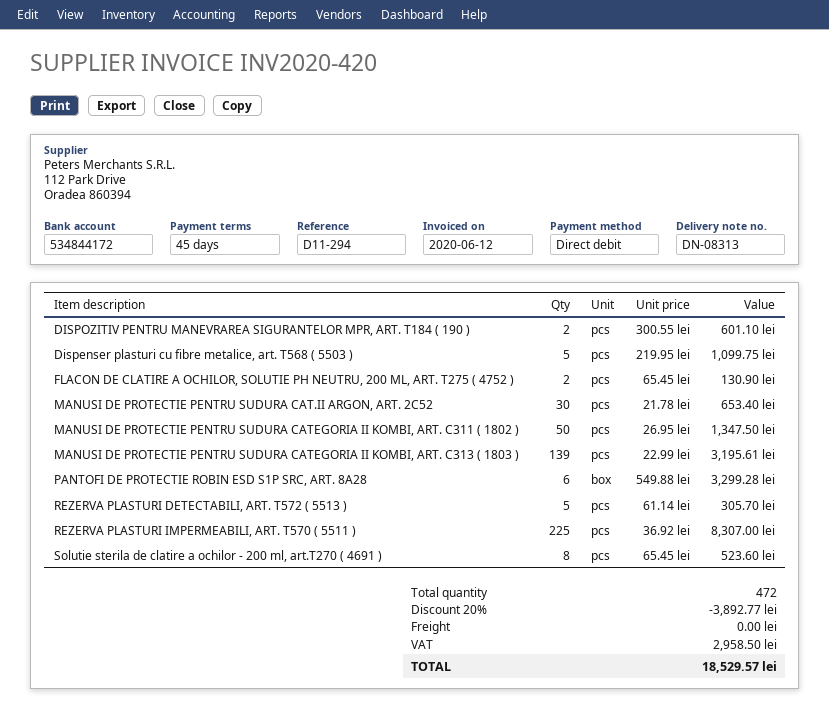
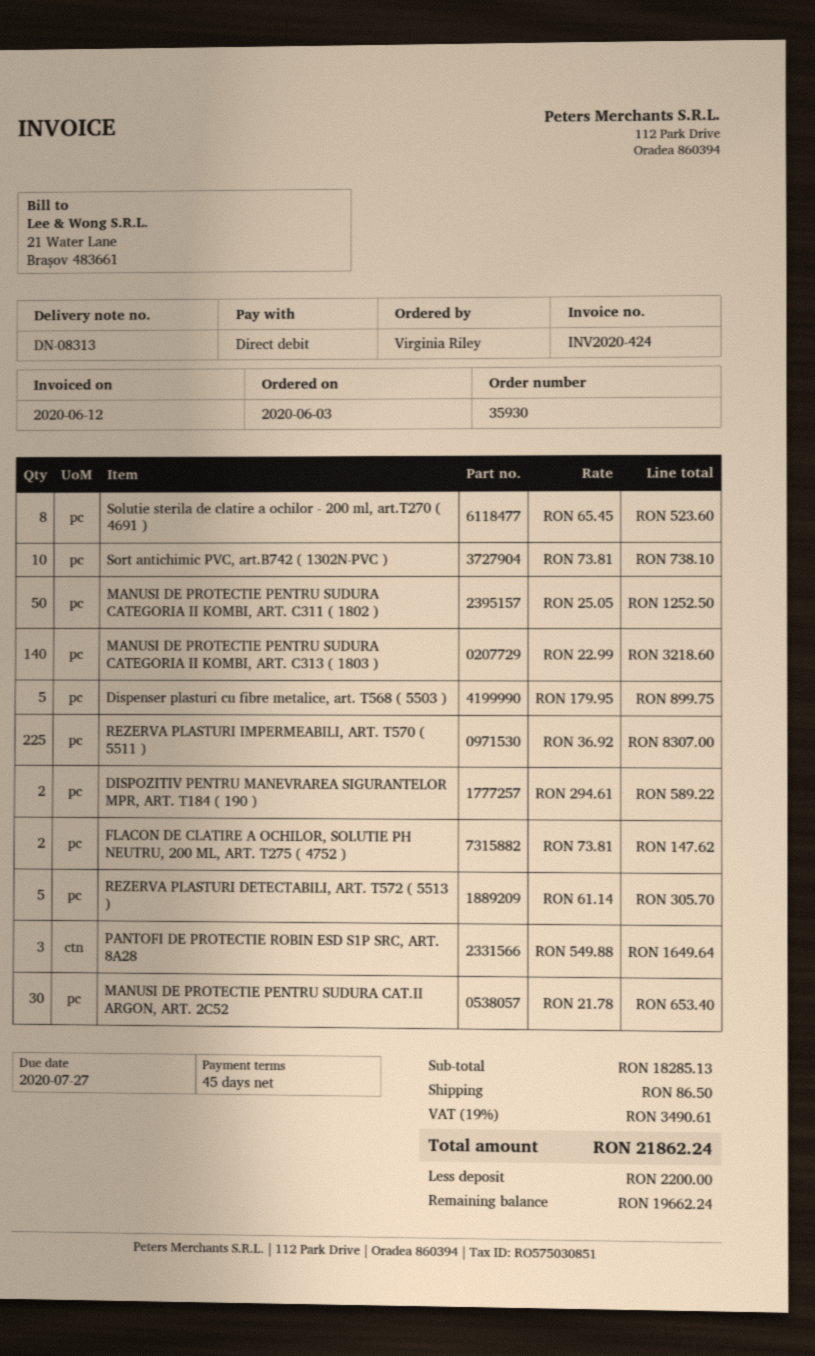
invoice number: INV2020-420 -> INV2020-424
DISPOZITIV PENTRU MANEVRAREA SIGURANTELOR MPR, ART. T184 ( 190 ): 2 x 300.55 = 601.10 -> 2 x 294.61 = 589.22
Dispenser plasturi cu fibre metalice, art. T568 ( 5503 ): 5 x 219.95 = 1099.75 -> 5 x 179.95 = 899.75
FLACON DE CLATIRE A OCHILOR, SOLUTIE PH NEUTRU, 200 ML, ART. T275 ( 4752 ): 2 x 65.45 = 130.90 -> 2 x 73.81 = 147.62
MANUSI DE PROTECTIE PENTRU SUDURA CATEGORIA II KOMBI, ART. C311 ( 1802 ): 50 x 26.95 = 1347.50 -> 50 x 25.05 = 1252.50
MANUSI DE PROTECTIE PENTRU SUDURA CATEGORIA II KOMBI, ART. C313 ( 1803 ): 139 x 22.99 = 3195.61 -> 140 x 22.99 = 3218.60
PANTOFI DE PROTECTIE ROBIN ESD S1P SRC, ART. 8A28: 6 x 549.88 = 3299.28 -> 3 x 549.88 = 1649.64
Sort antichimic PVC, art.B742 ( 1302N-PVC ): none -> 10 x 73.81 = 738.10
discount: 20% = 3892.77 -> none
shipping: 0.00 -> 86.50
tax: 2958.50 -> 3490.61
total: 18529.57 -> 21862.24

